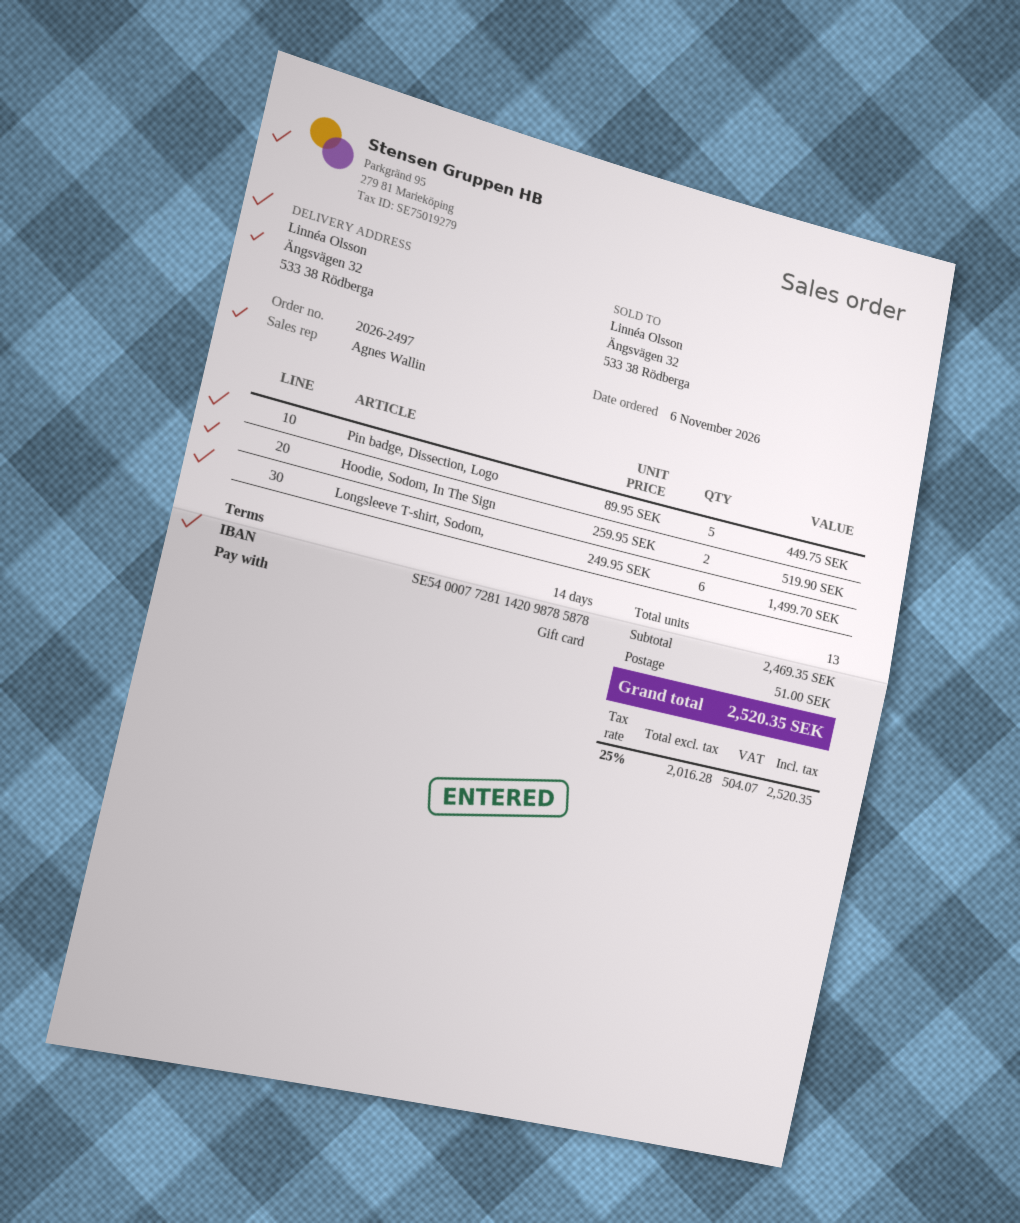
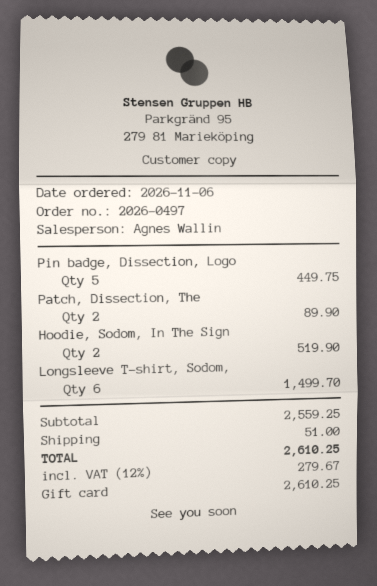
order number: 2026-2497 -> 2026-0497
Patch, Dissection, The: none -> 2 for 89.90
subtotal: 2469.35 -> 2559.25
tax: 25% = 504.07 -> 12% = 279.67
total: 2520.35 -> 2610.25

